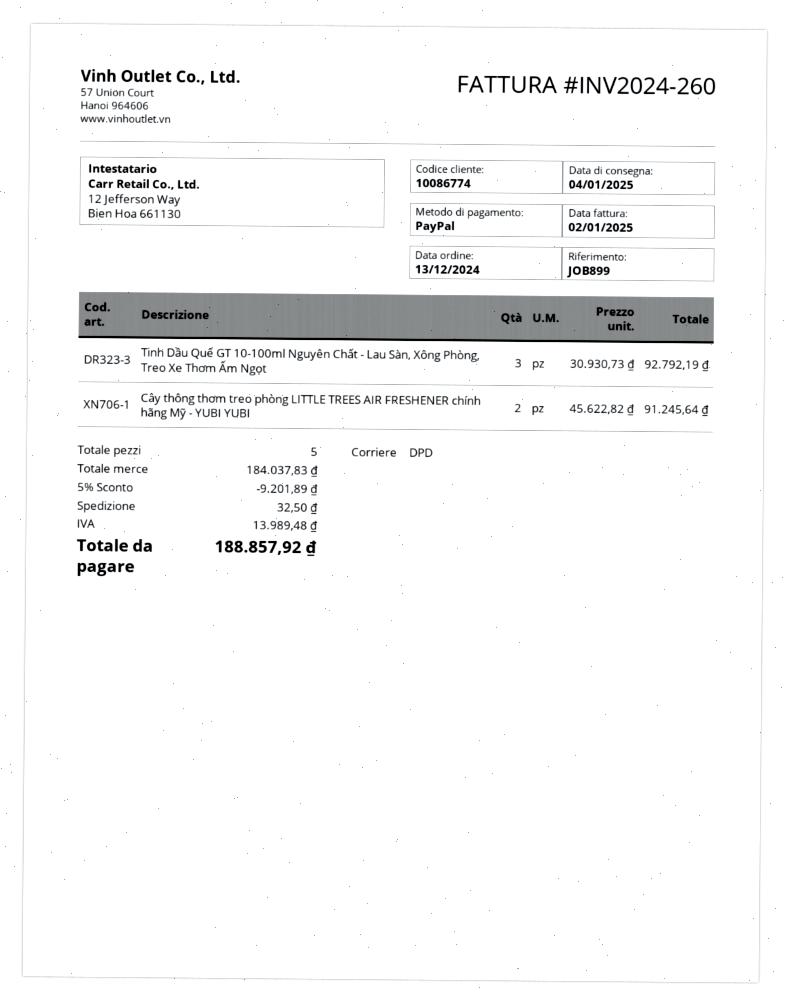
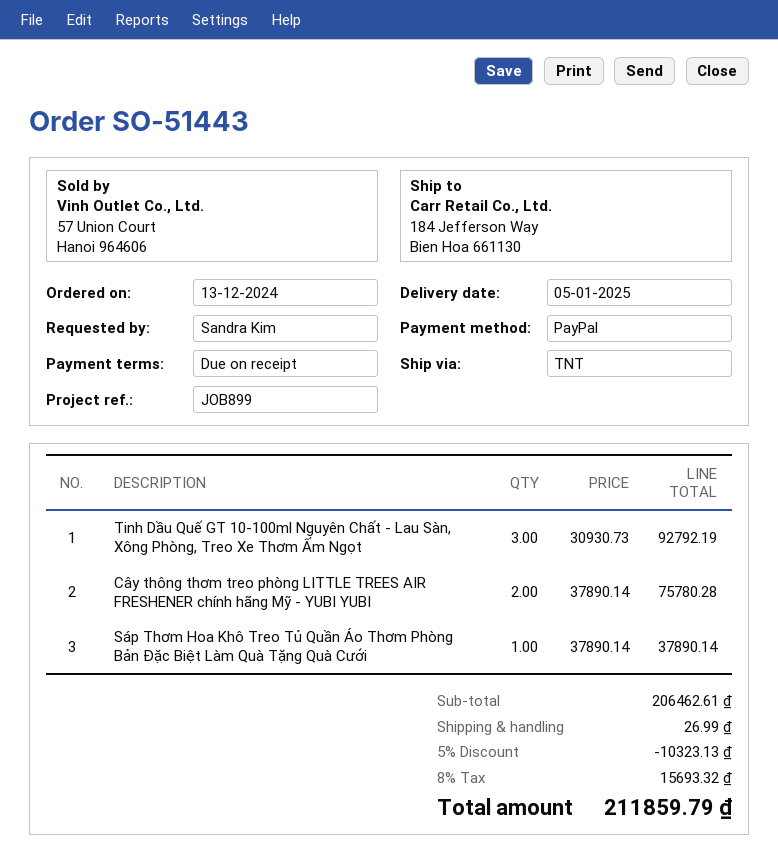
delivery date: 2025-01-04 -> 2025-01-05
shipping method: DPD -> TNT
Cây thông thơm treo phòng LITTLE TREES AIR FRESHENER chính hãng Mỹ - YUBI YUBI: 2 x 45622.82 = 91245.64 -> 2 x 37890.14 = 75780.28
Sáp Thơm Hoa Khô Treo Tủ Quần Áo Thơm Phòng Bản Đặc Biệt Làm Quà Tặng Quà Cưới: none -> 1 x 37890.14 = 37890.14
subtotal: 184037.83 -> 206462.61
discount: 5% = 9201.89 -> 5% = 10323.13
shipping: 32.50 -> 26.99
tax: 13989.48 -> 15693.32
total: 188857.92 -> 211859.79

